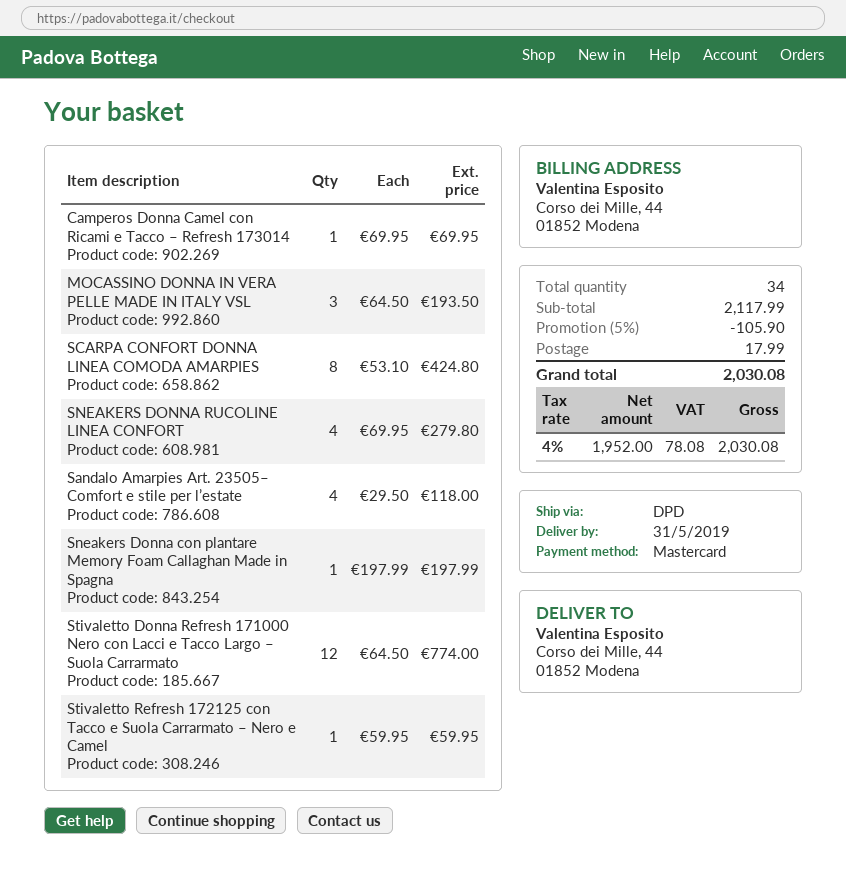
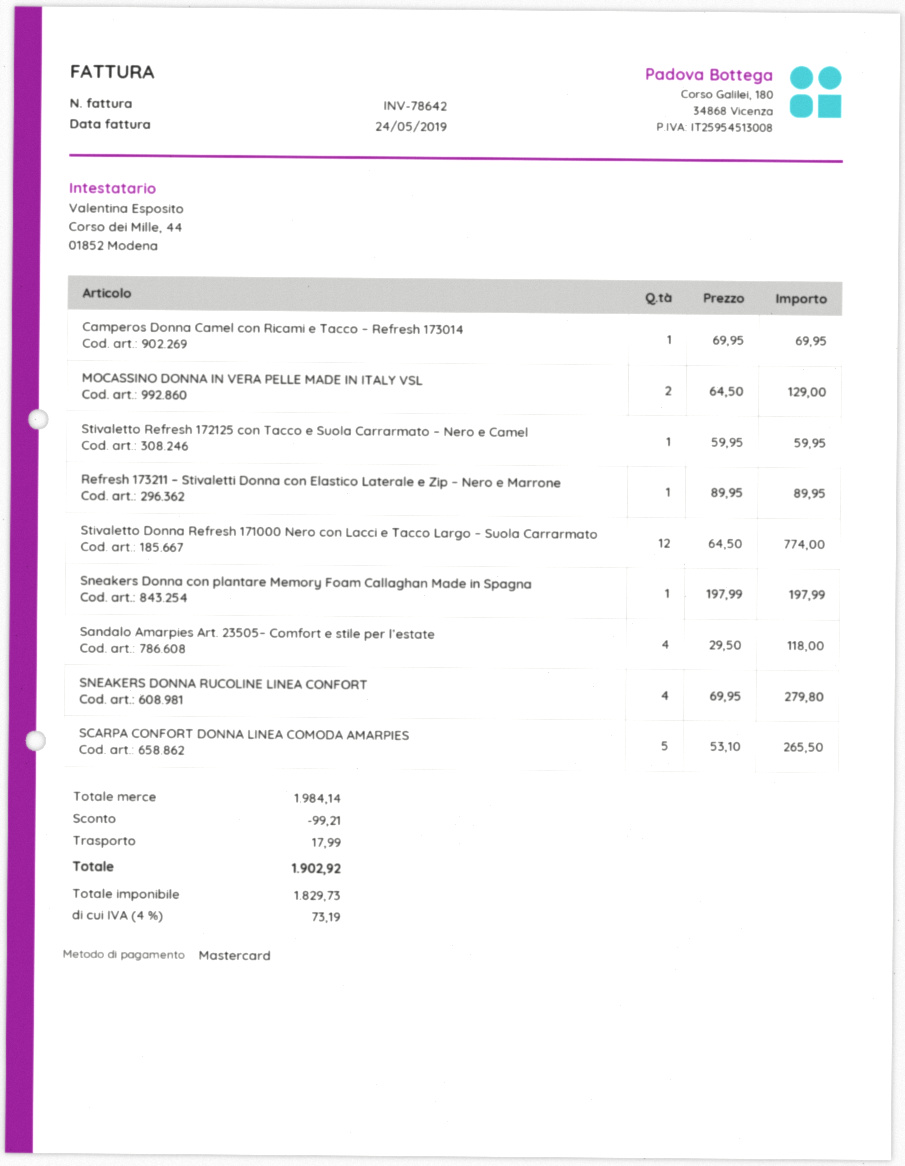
MOCASSINO DONNA IN VERA PELLE MADE IN ITALY VSL: 3 x 64.50 = 193.50 -> 2 x 64.50 = 129.00
SCARPA CONFORT DONNA LINEA COMODA AMARPIES: 8 x 53.10 = 424.80 -> 5 x 53.10 = 265.50
Refresh 173211 – Stivaletti Donna con Elastico Laterale e Zip – Nero e Marrone: none -> 1 x 89.95 = 89.95
subtotal: 2117.99 -> 1984.14
discount: 105.90 -> 99.21
net: 1952.00 -> 1829.73
tax: 4% = 78.08 -> 4% = 73.19
total: 2030.08 -> 1902.92

